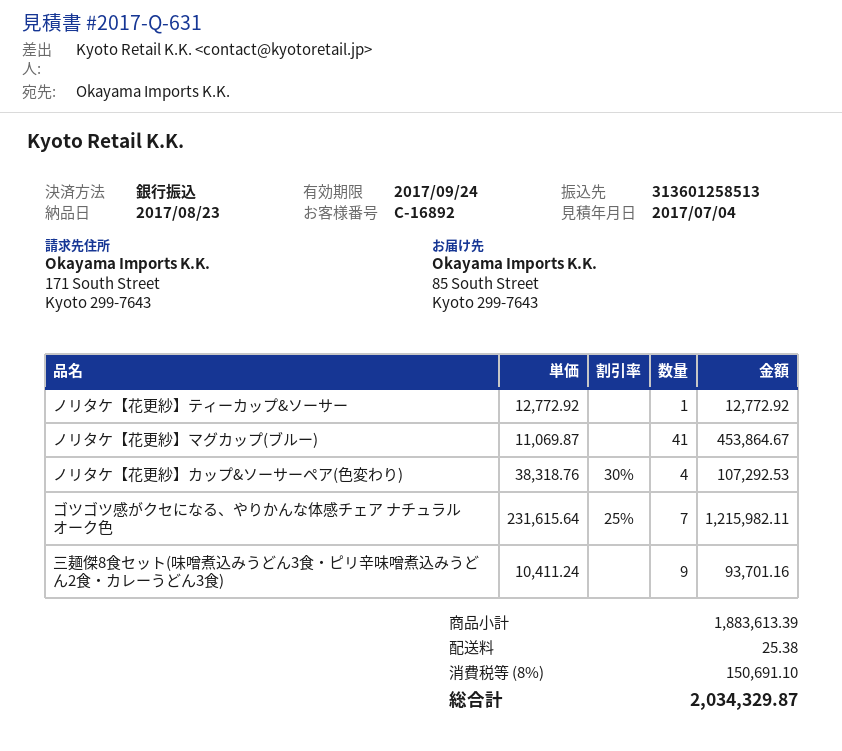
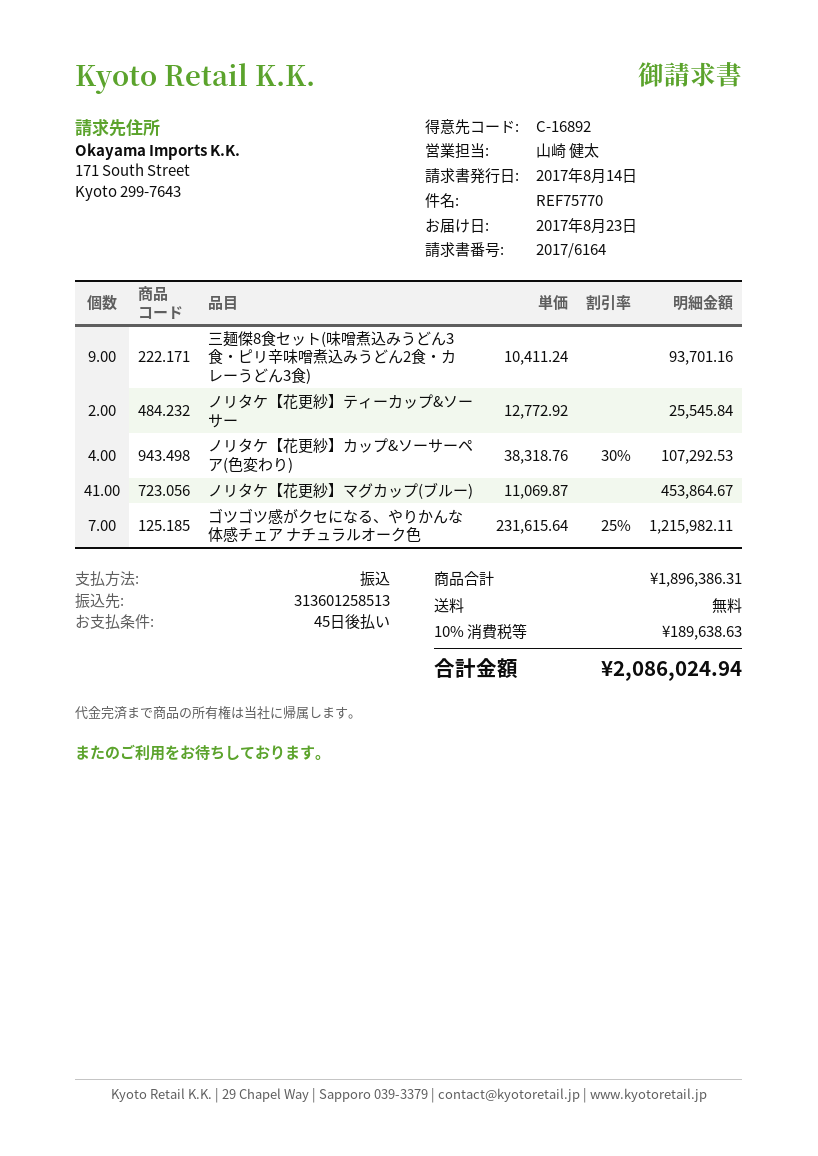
ノリタケ【花更紗】ティーカップ&ソーサー: 1 x 12772.92 = 12772.92 -> 2 x 12772.92 = 25545.84
subtotal: 1883613.39 -> 1896386.31
shipping: 25.38 -> 0.00
tax: 8% = 150691.10 -> 10% = 189638.63
total: 2034329.87 -> 2086024.94

